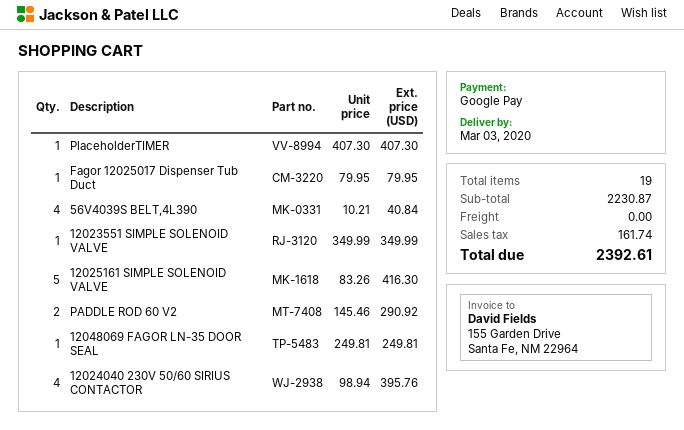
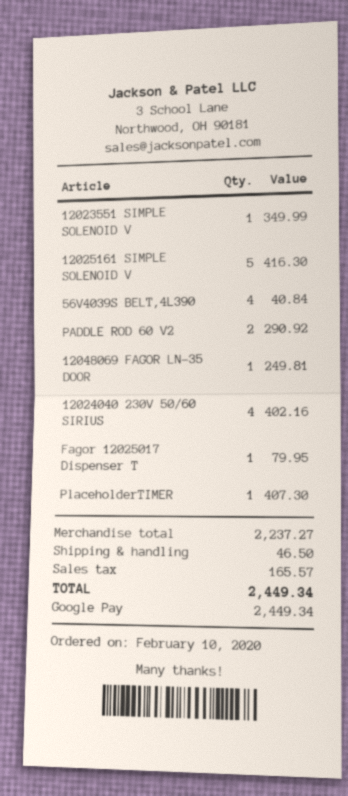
12024040 230V 50/60 SIRIUS CONTACTOR: 4 for 395.76 -> 4 for 402.16
subtotal: 2230.87 -> 2237.27
shipping: 0.00 -> 46.50
tax: 161.74 -> 165.57
total: 2392.61 -> 2449.34

